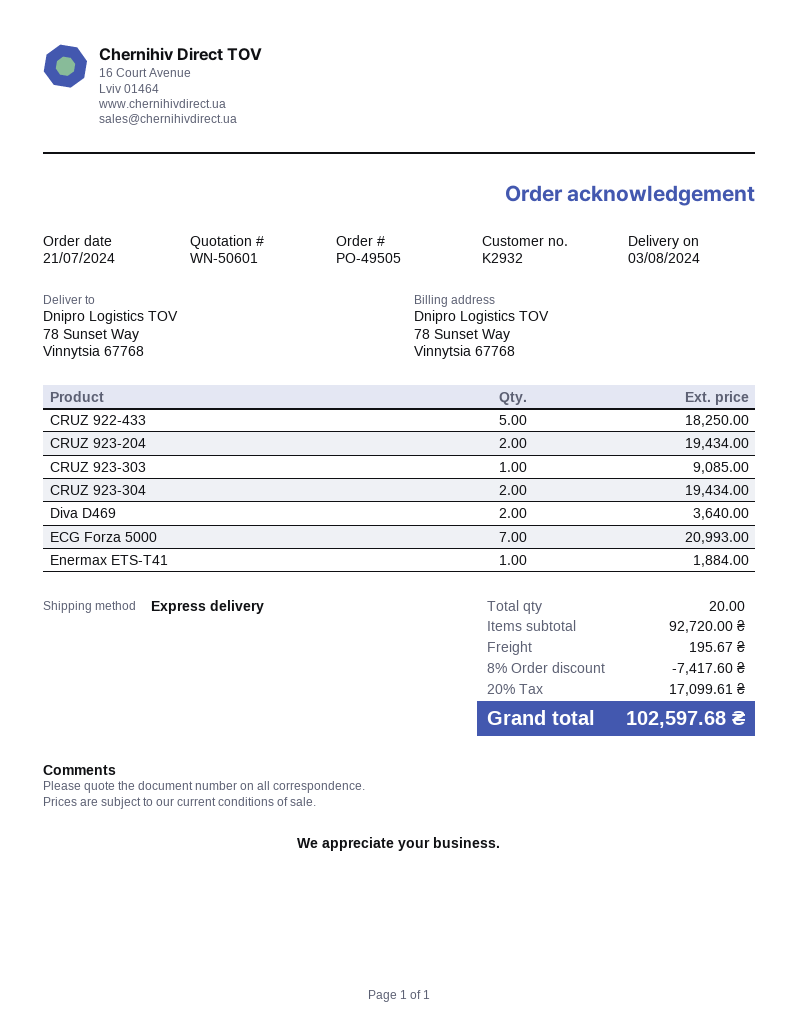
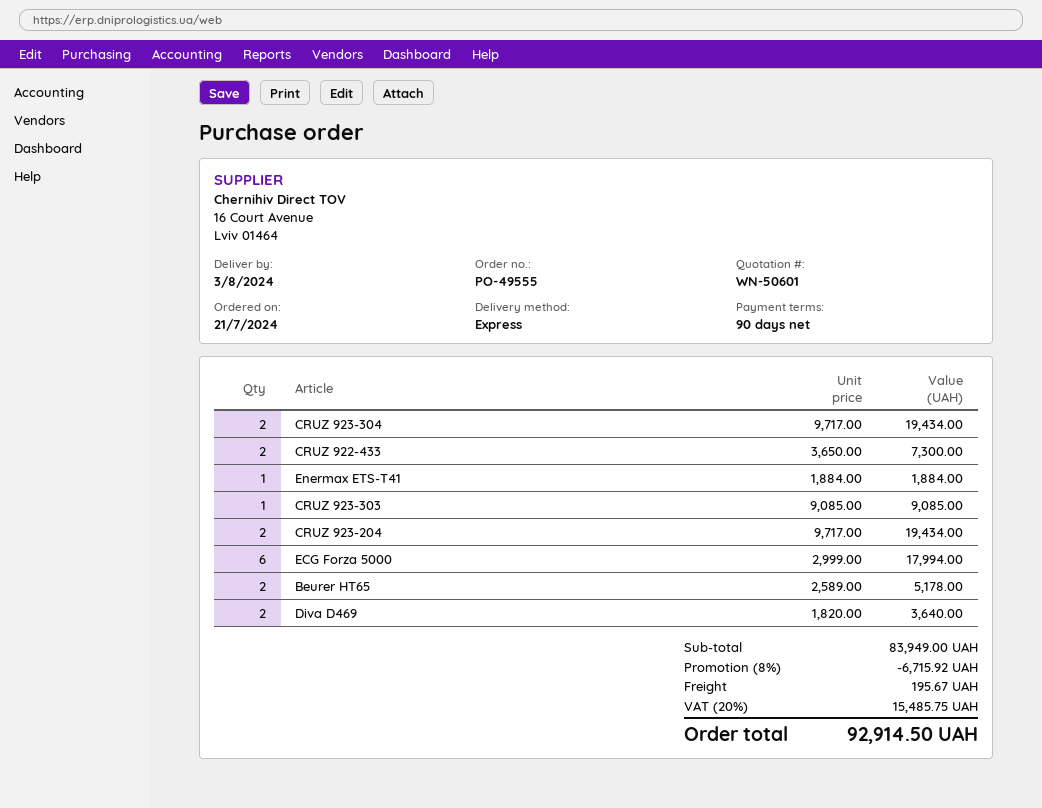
order number: PO-49505 -> PO-49555
CRUZ 922-433: 5 for 18250.00 -> 2 for 7300.00
ECG Forza 5000: 7 for 20993.00 -> 6 for 17994.00
Beurer HT65: none -> 2 for 5178.00
subtotal: 92720.00 -> 83949.00
discount: 8% = 7417.60 -> 8% = 6715.92
tax: 20% = 17099.61 -> 20% = 15485.75
total: 102597.68 -> 92914.50

